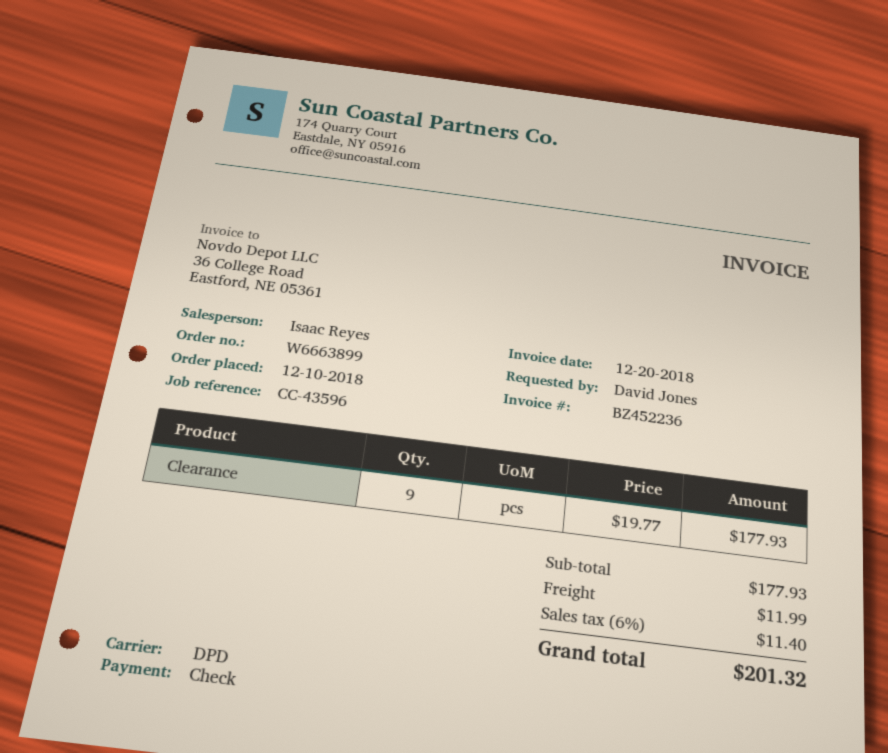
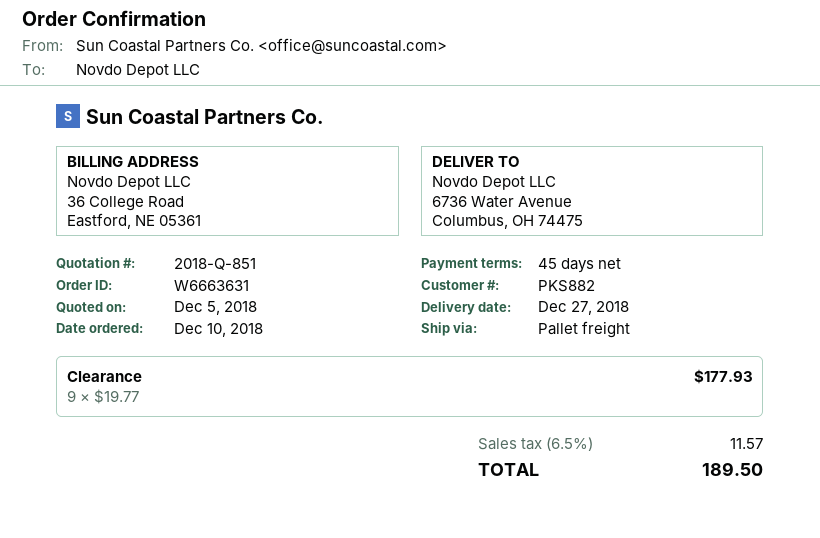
order number: W6663899 -> W6663631
shipping method: DPD -> pallet freight
shipping: 11.99 -> none
tax: 6% = 11.40 -> 6.5% = 11.57
total: 201.32 -> 189.50

